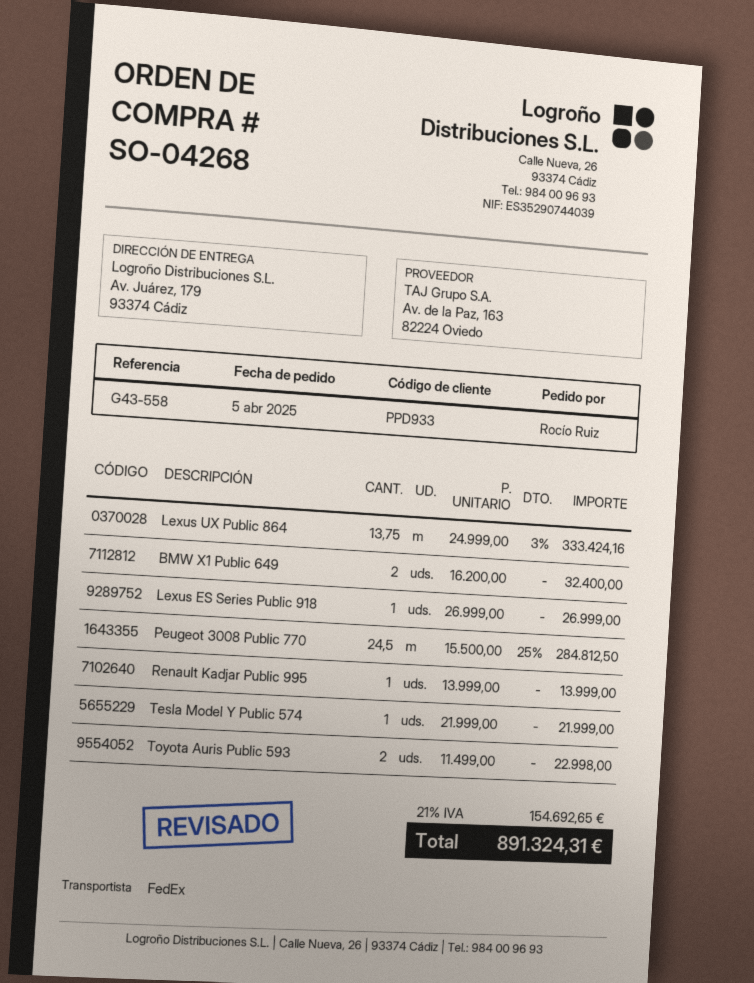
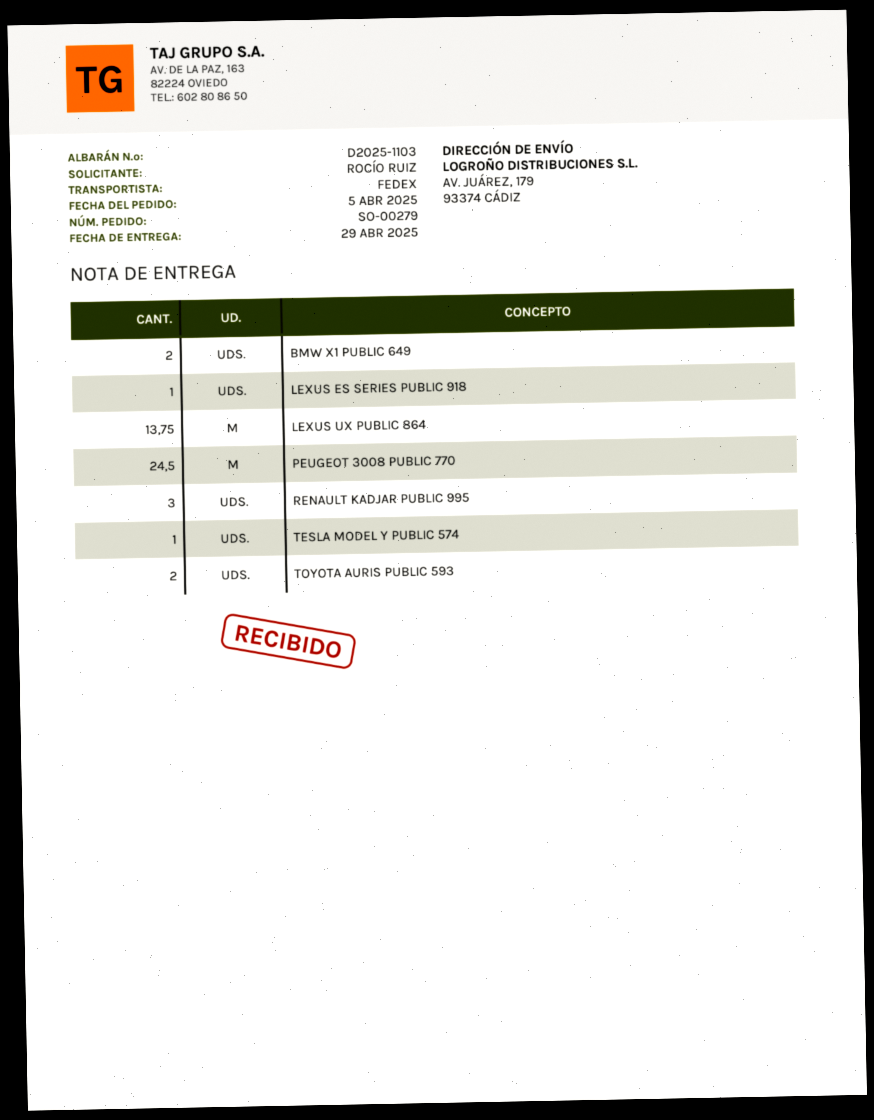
order number: SO-04268 -> SO-00279
Renault Kadjar Public 995: 1 -> 3

